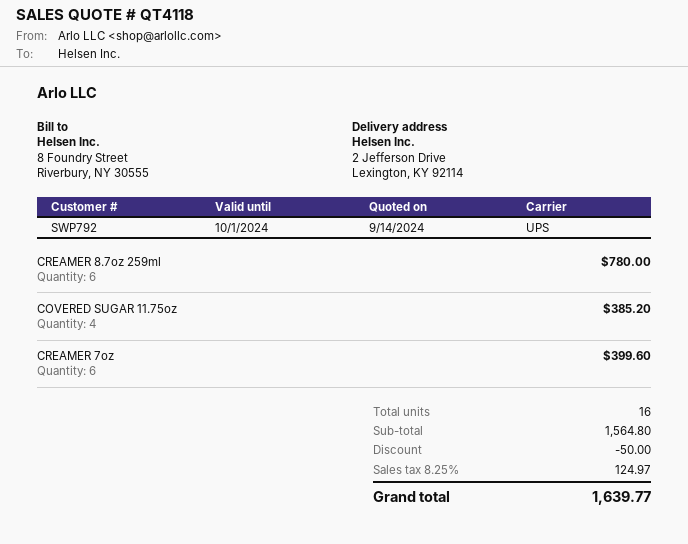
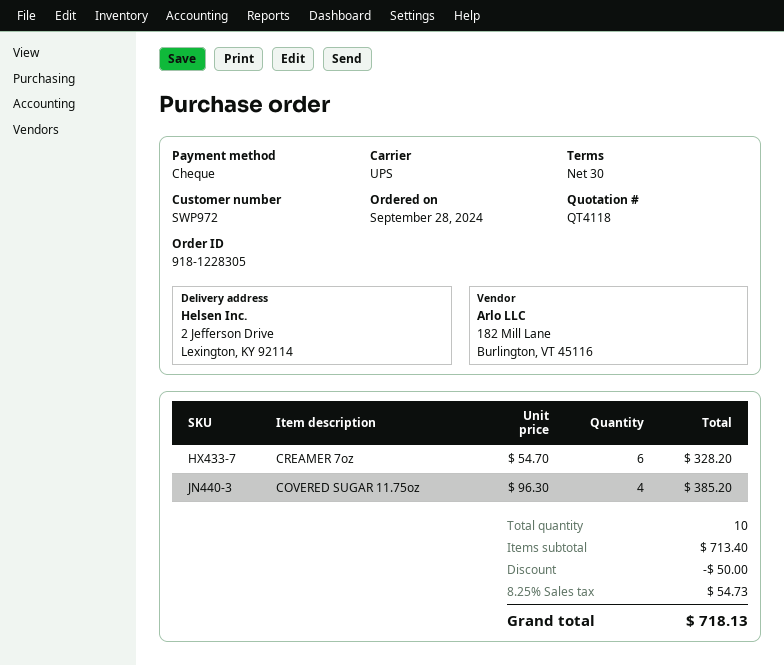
customer number: SWP792 -> SWP972
CREAMER 8.7oz 259ml: 6 for 780.00 -> none
CREAMER 7oz: 6 for 399.60 -> 6 for 328.20
total quantity: 16 -> 10
subtotal: 1564.80 -> 713.40
tax: 8.25% = 124.97 -> 8.25% = 54.73
total: 1639.77 -> 718.13

